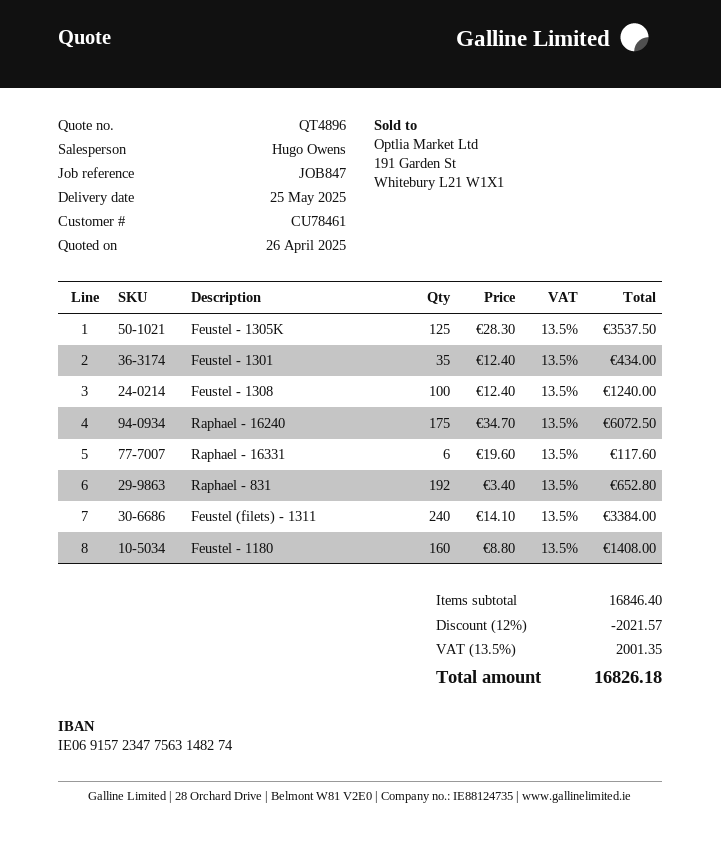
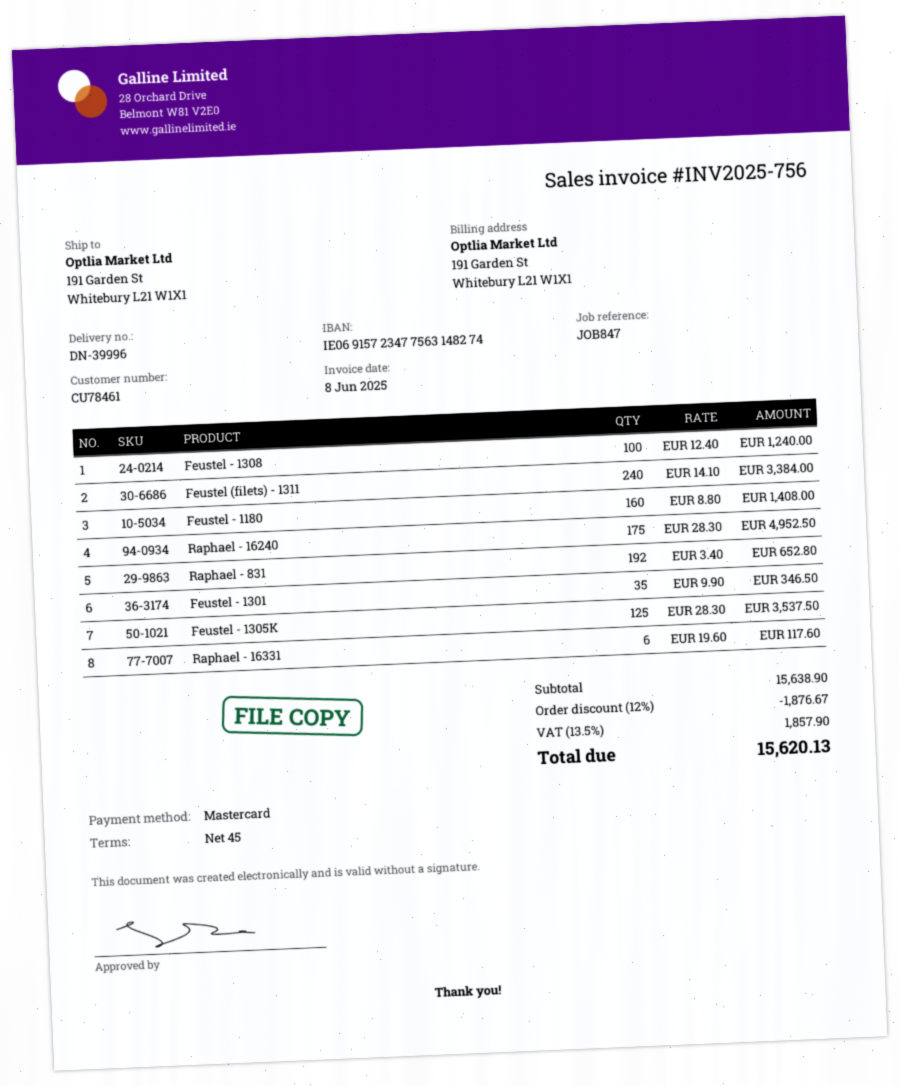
Feustel - 1301: 35 x 12.40 = 434.00 -> 35 x 9.90 = 346.50
Raphael - 16240: 175 x 34.70 = 6072.50 -> 175 x 28.30 = 4952.50
subtotal: 16846.40 -> 15638.90
discount: 12% = 2021.57 -> 12% = 1876.67
tax: 13.5% = 2001.35 -> 13.5% = 1857.90
total: 16826.18 -> 15620.13

